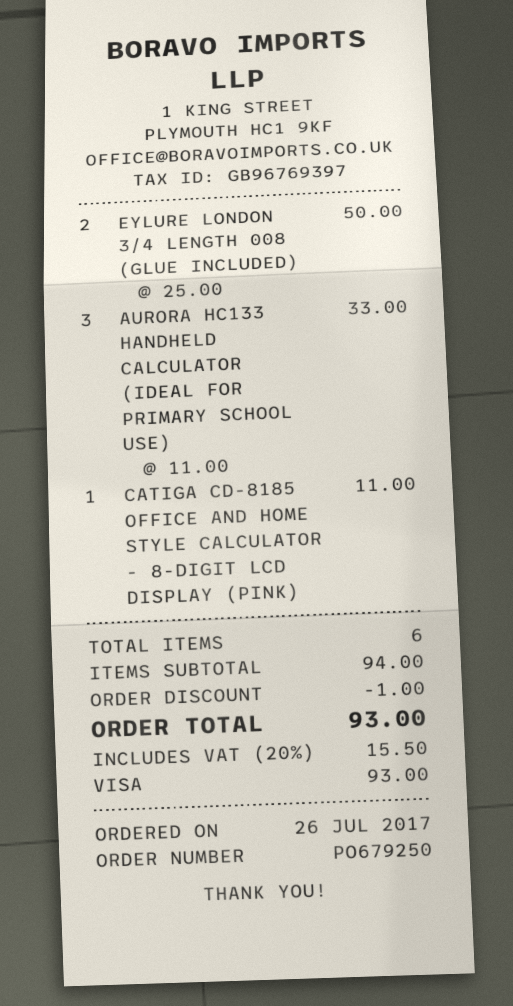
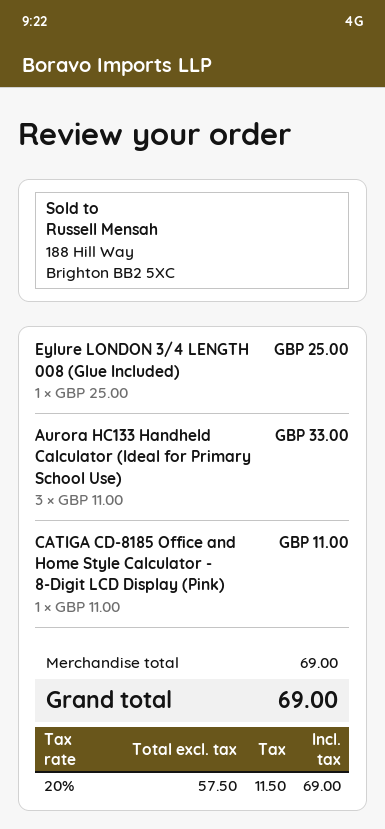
EYLURE LONDON 3/4 LENGTH 008 (GLUE INCLUDED): 2 x 25.00 = 50.00 -> 1 x 25.00 = 25.00
subtotal: 94.00 -> 69.00
discount: 1.00 -> none
tax: 20% = 15.50 -> 20% = 11.50
total: 93.00 -> 69.00

